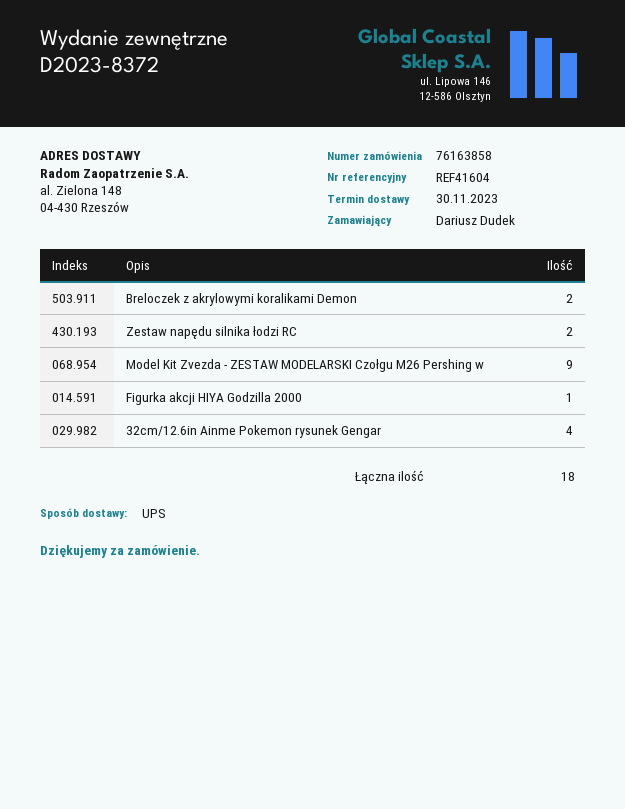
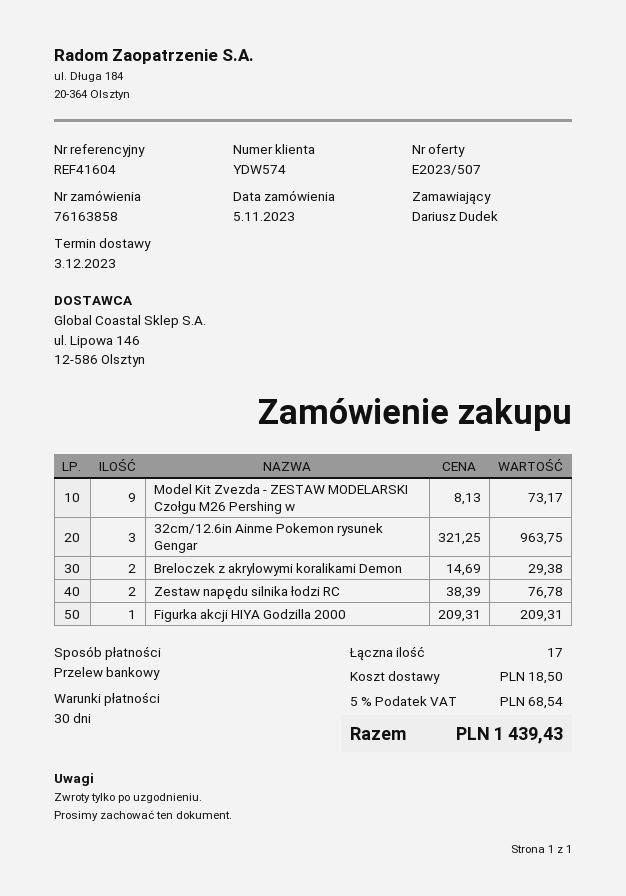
delivery date: 2023-11-30 -> 2023-12-03
32cm/12.6in Ainme Pokemon rysunek Gengar: 4 -> 3
total quantity: 18 -> 17

